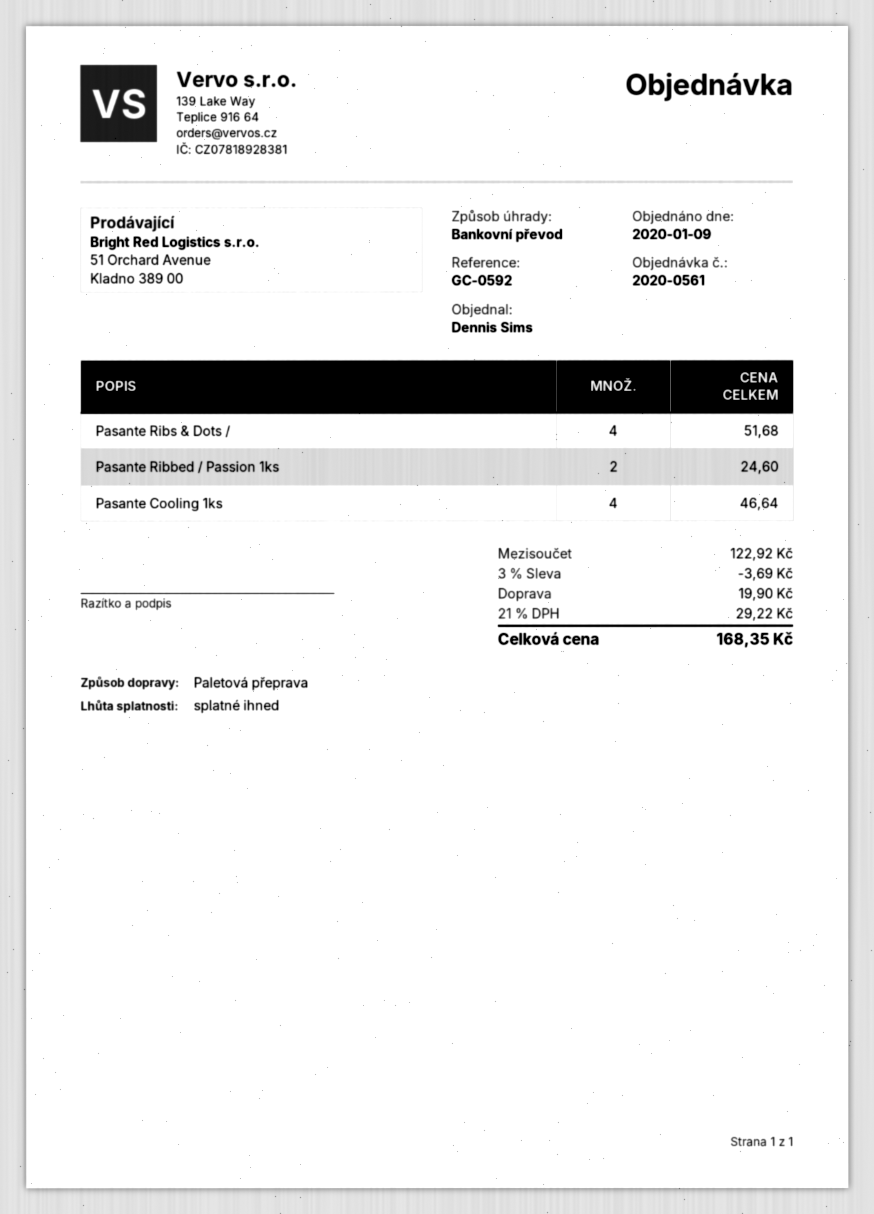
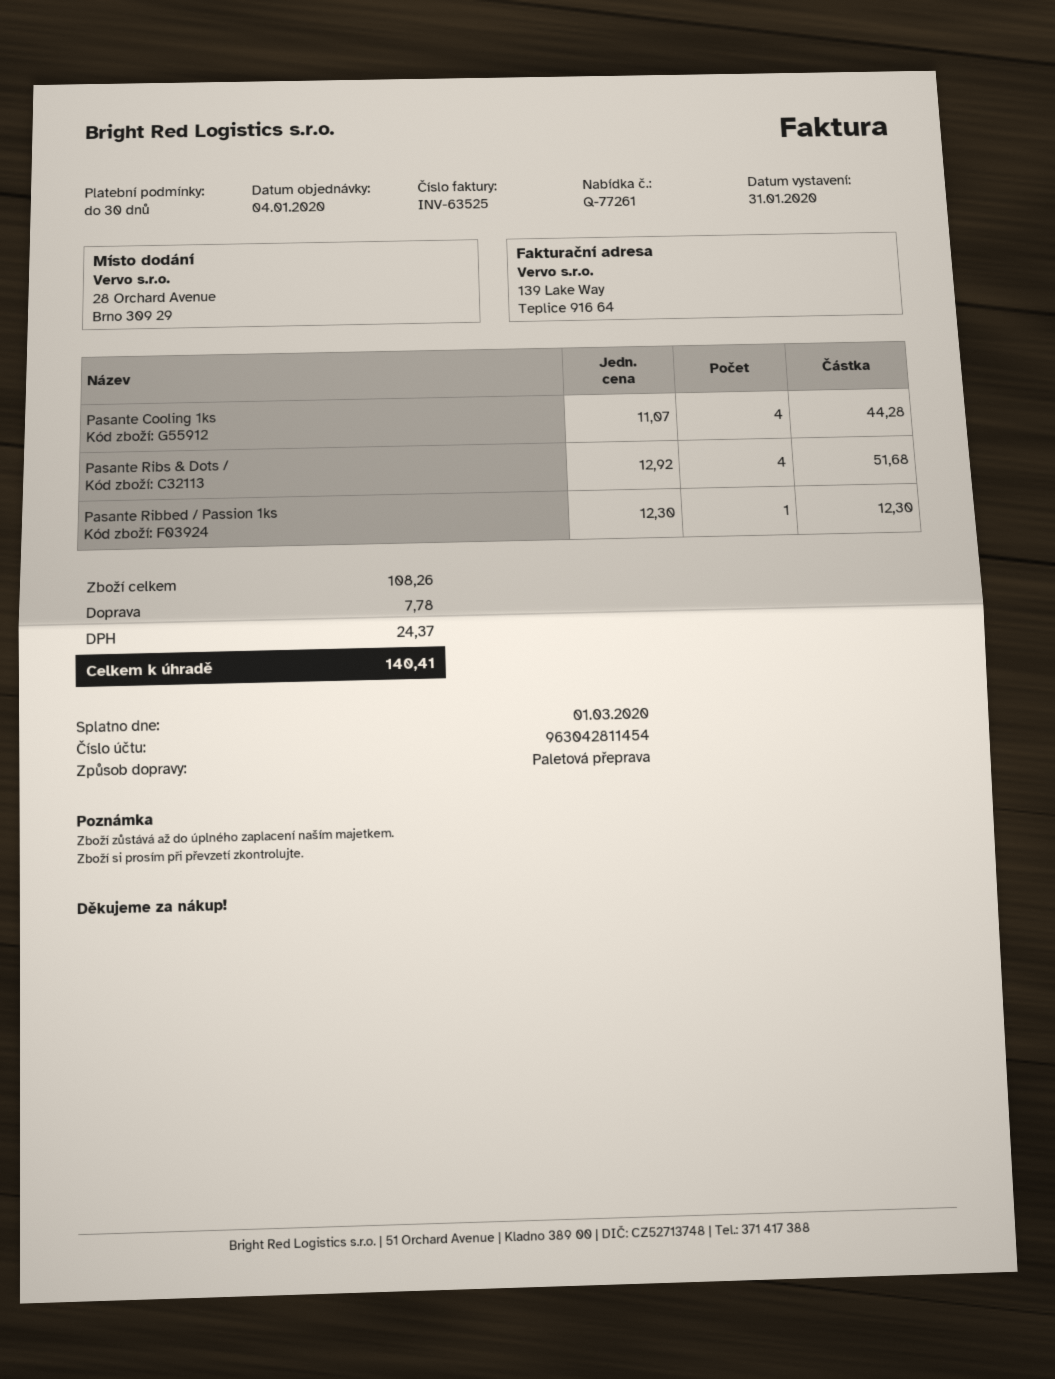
order date: 2020-01-09 -> 2020-01-04
payment terms: on receipt -> 30 days
Pasante Ribbed / Passion 1ks: 2 for 24.60 -> 1 for 12.30
Pasante Cooling 1ks: 4 for 46.64 -> 4 for 44.28
subtotal: 122.92 -> 108.26
discount: 3% = 3.69 -> none
shipping: 19.90 -> 7.78
tax: 29.22 -> 24.37
total: 168.35 -> 140.41

